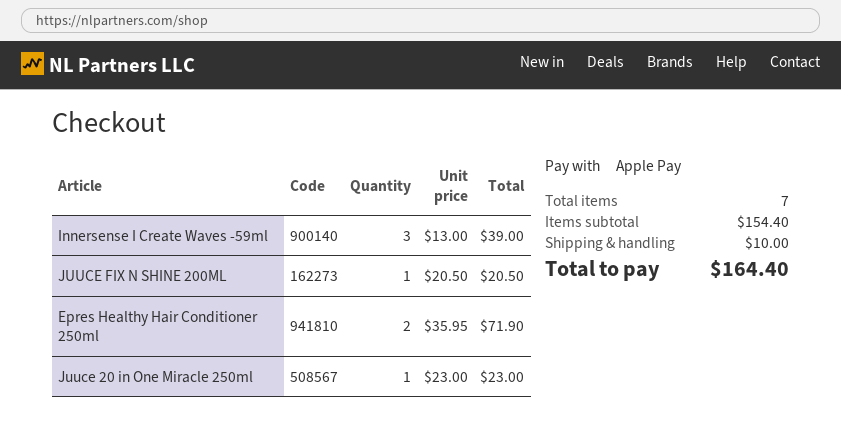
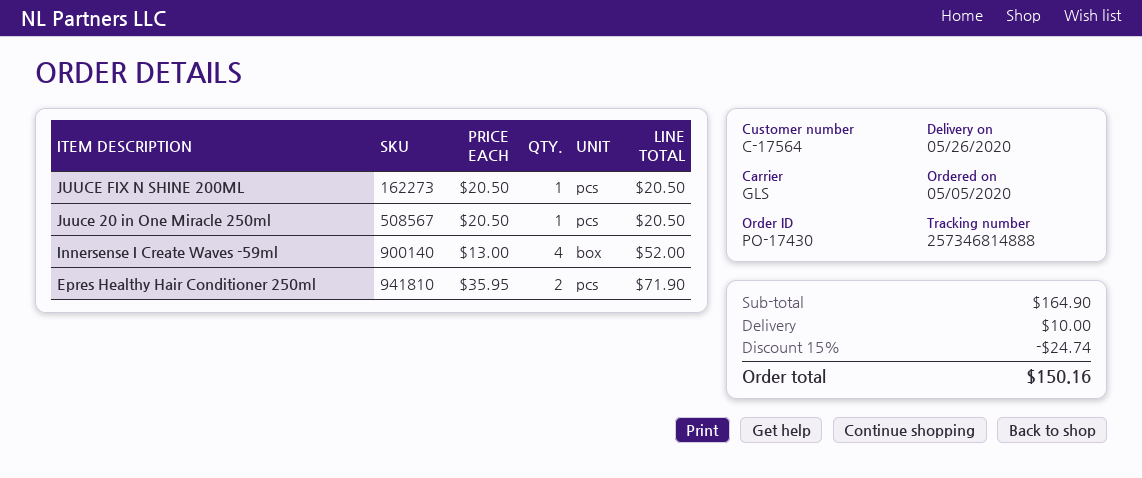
Innersense I Create Waves -59ml: 3 x 13.00 = 39.00 -> 4 x 13.00 = 52.00
Juuce 20 in One Miracle 250ml: 1 x 23.00 = 23.00 -> 1 x 20.50 = 20.50
subtotal: 154.40 -> 164.90
discount: none -> 15% = 24.74
total: 164.40 -> 150.16

